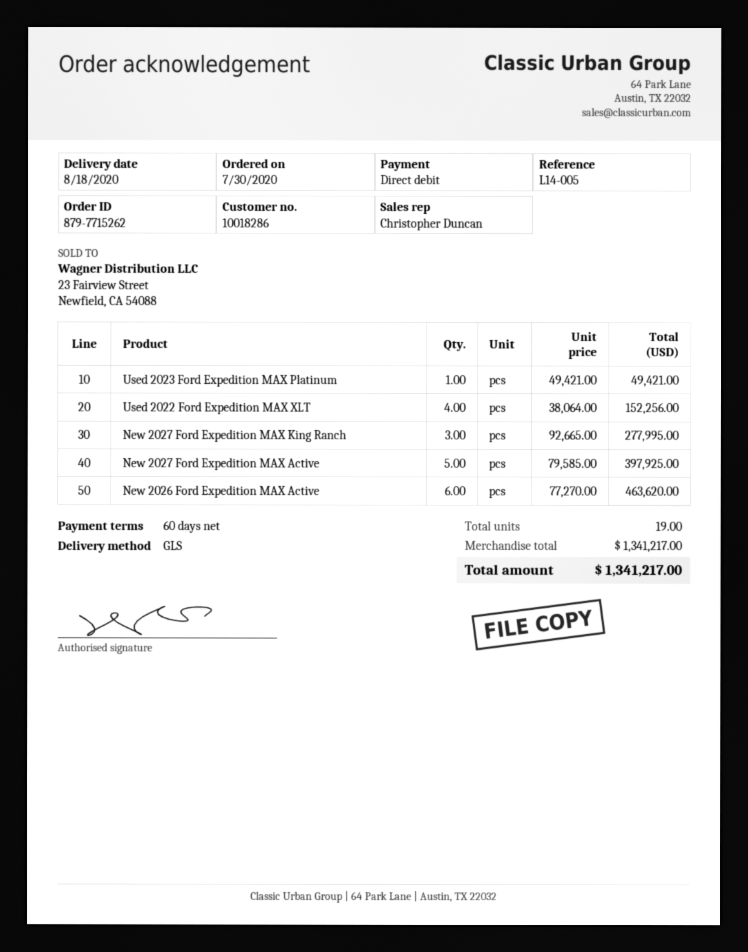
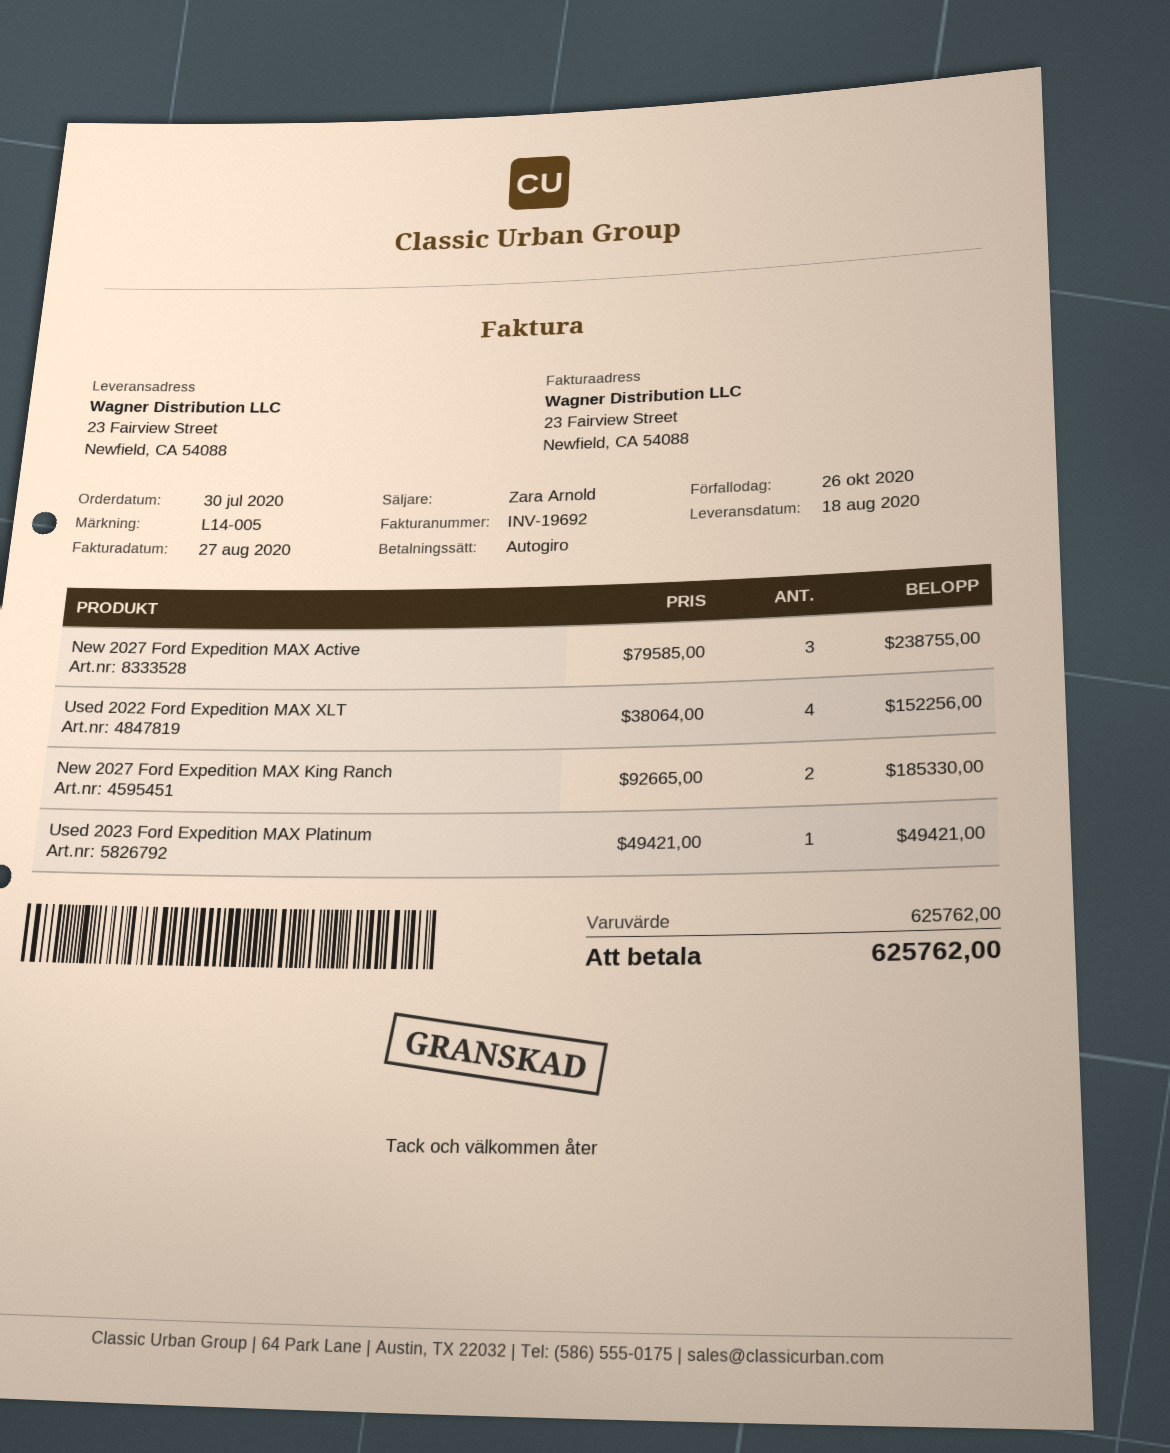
sales rep: Christopher Duncan -> Zara Arnold
New 2027 Ford Expedition MAX King Ranch: 3 x 92665.00 = 277995.00 -> 2 x 92665.00 = 185330.00
New 2027 Ford Expedition MAX Active: 5 x 79585.00 = 397925.00 -> 3 x 79585.00 = 238755.00
New 2026 Ford Expedition MAX Active: 6 x 77270.00 = 463620.00 -> none
subtotal: 1341217.00 -> 625762.00
total: 1341217.00 -> 625762.00

